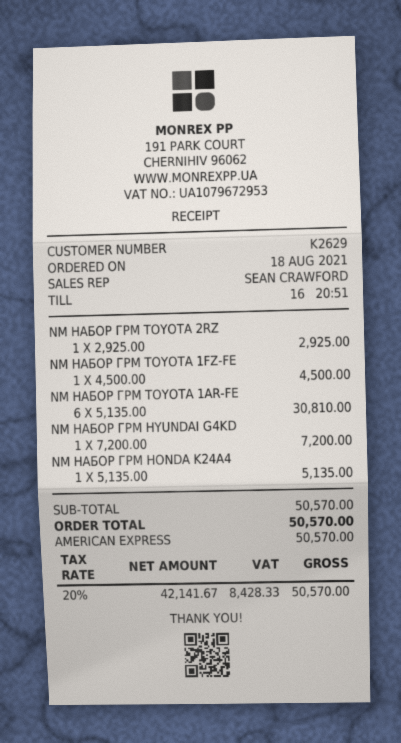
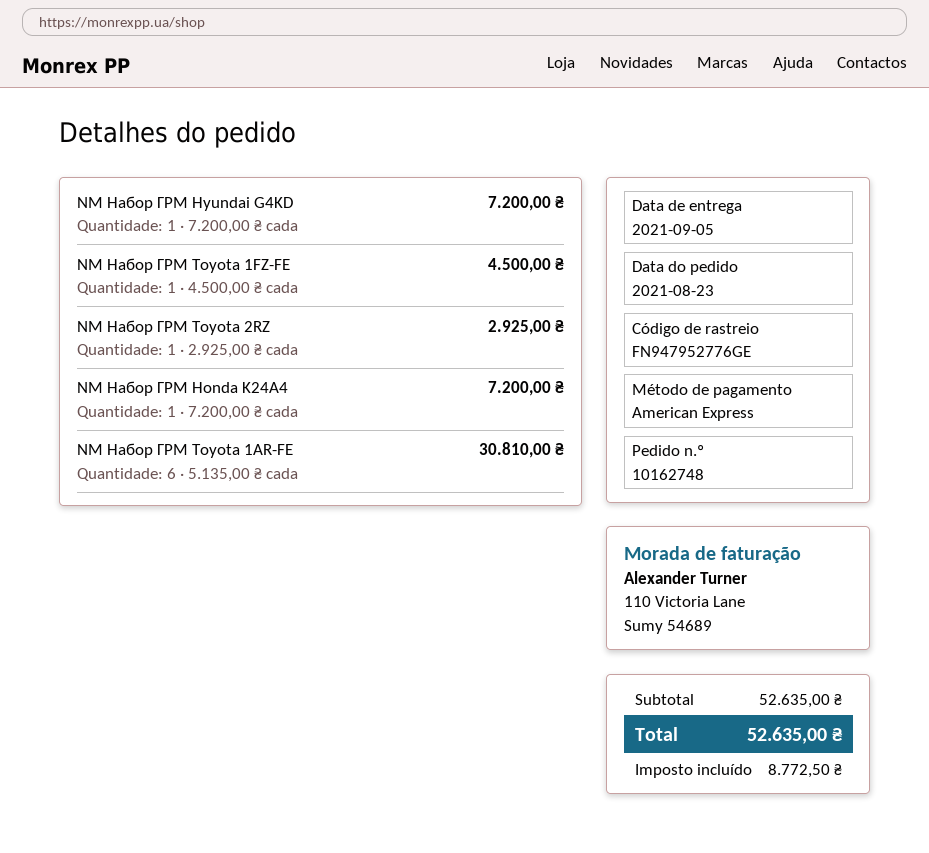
order date: 2021-08-18 -> 2021-08-23
NM НАБОР ГРМ HONDA K24A4: 1 x 5135.00 = 5135.00 -> 1 x 7200.00 = 7200.00
subtotal: 50570.00 -> 52635.00
tax: 8428.33 -> 8772.50
total: 50570.00 -> 52635.00

